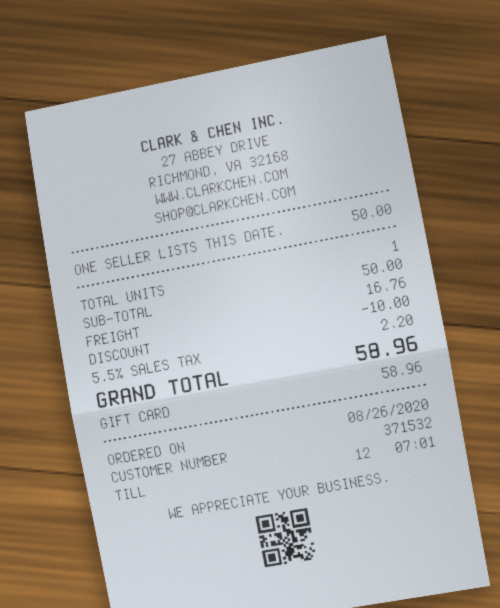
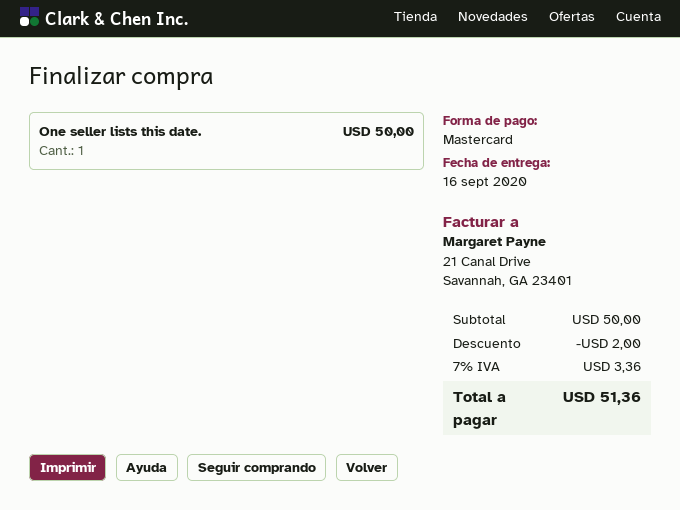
payment method: gift card -> Mastercard
discount: 10.00 -> 2.00
shipping: 16.76 -> none
tax: 5.5% = 2.20 -> 7% = 3.36
total: 58.96 -> 51.36

